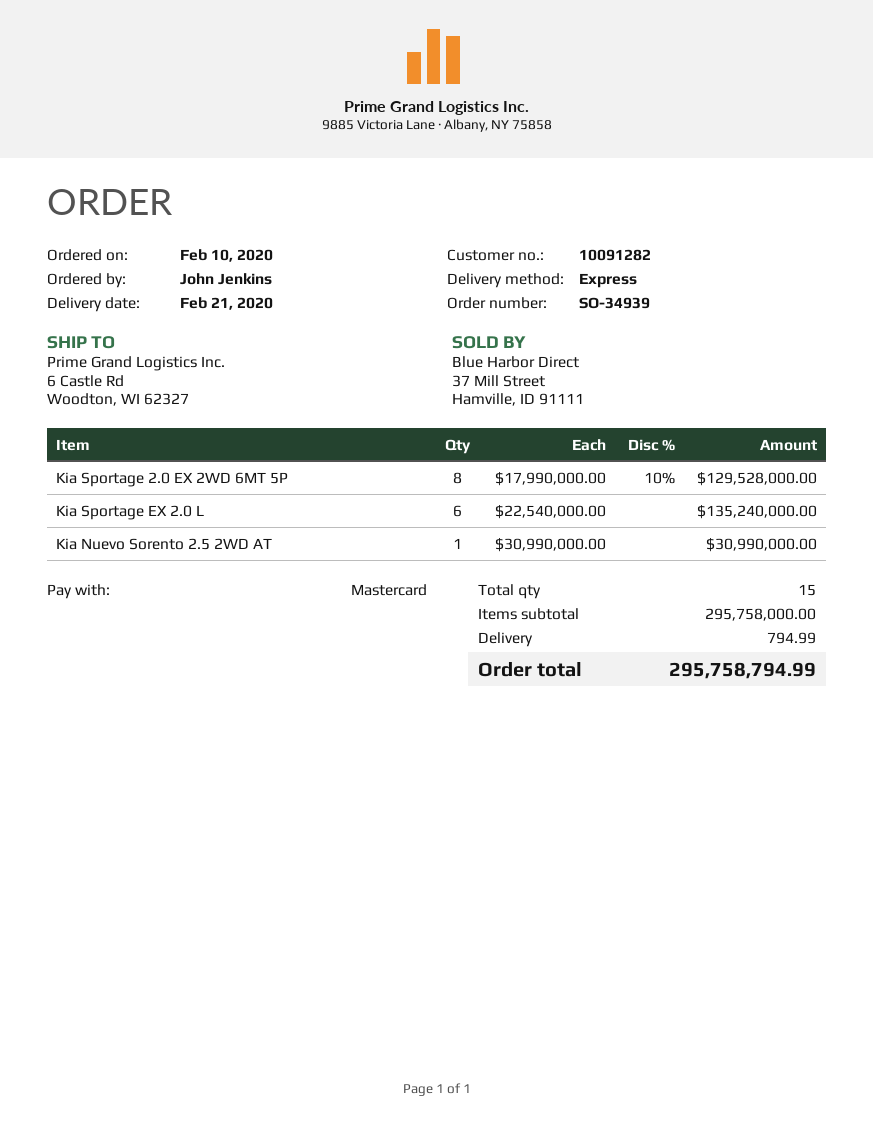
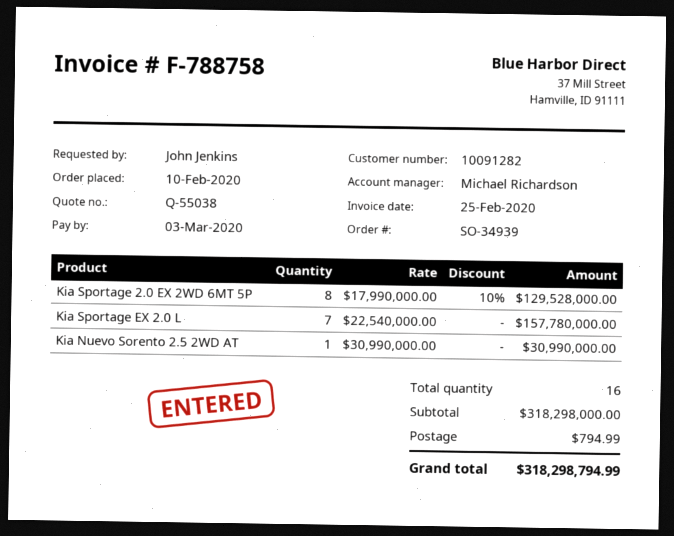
Kia Sportage EX 2.0 L: 6 x 22540000.00 = 135240000.00 -> 7 x 22540000.00 = 157780000.00
total quantity: 15 -> 16
subtotal: 295758000.00 -> 318298000.00
total: 295758794.99 -> 318298794.99

